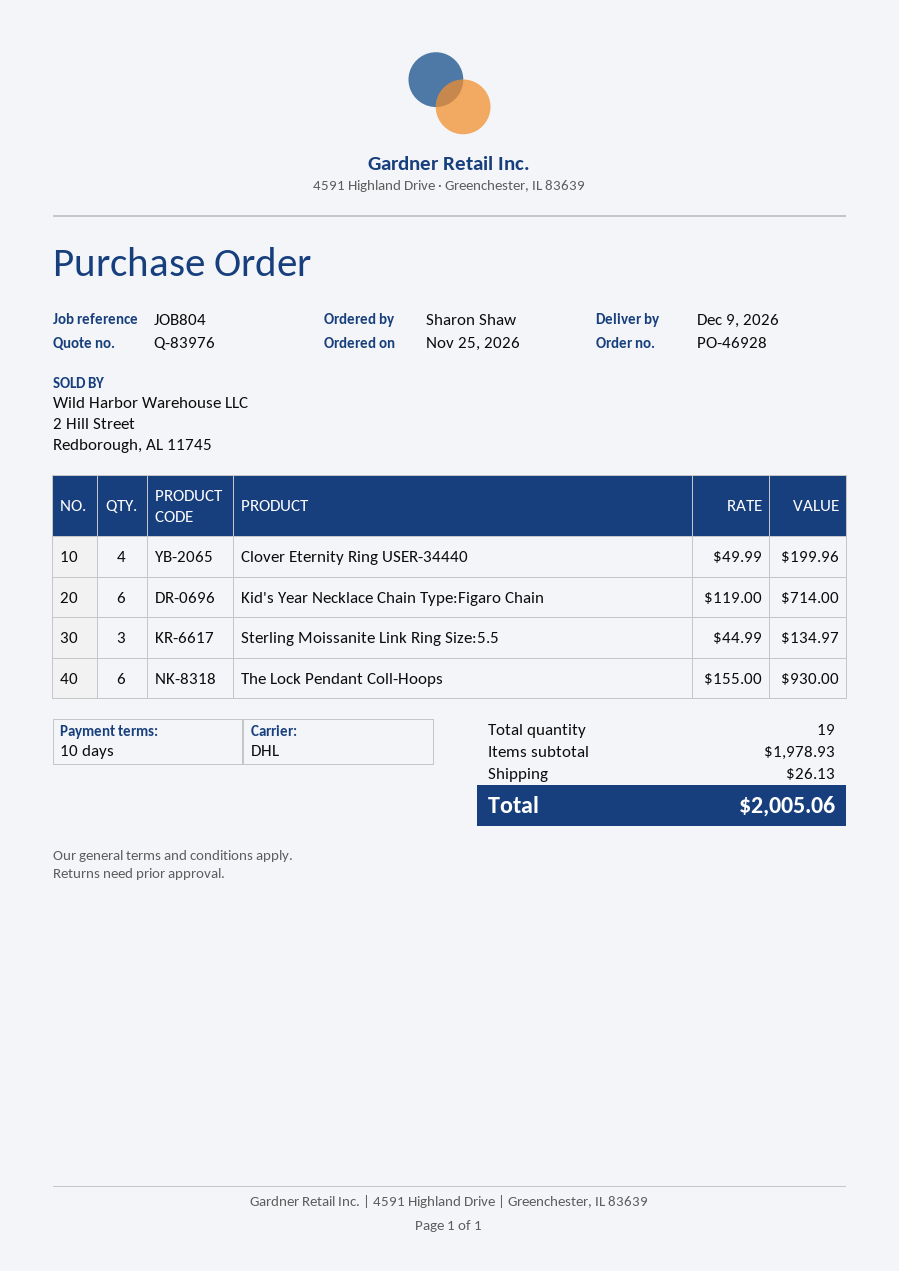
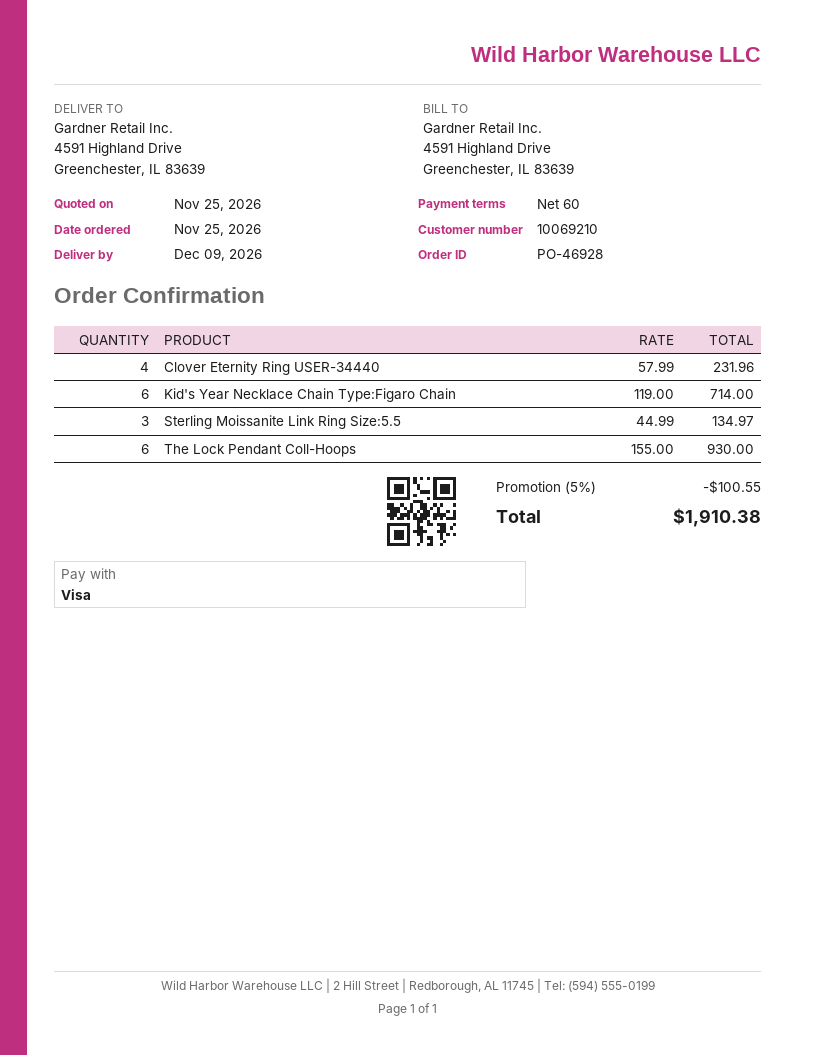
payment terms: 10 days -> 60 days
Clover Eternity Ring USER-34440: 4 x 49.99 = 199.96 -> 4 x 57.99 = 231.96
discount: none -> 5% = 100.55
shipping: 26.13 -> none
total: 2005.06 -> 1910.38

